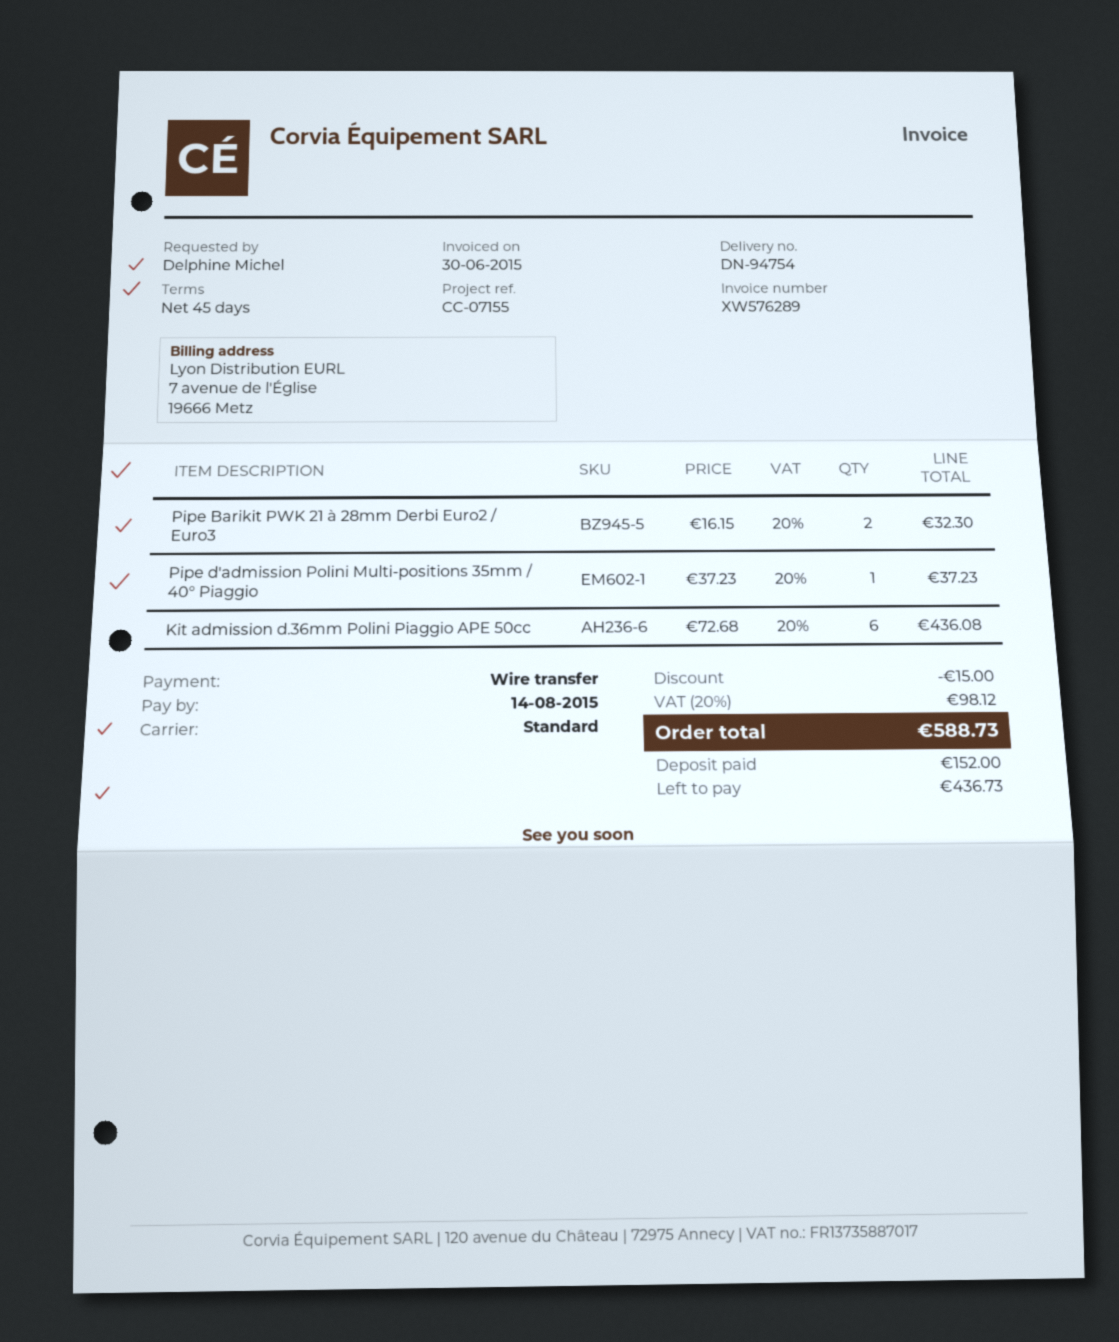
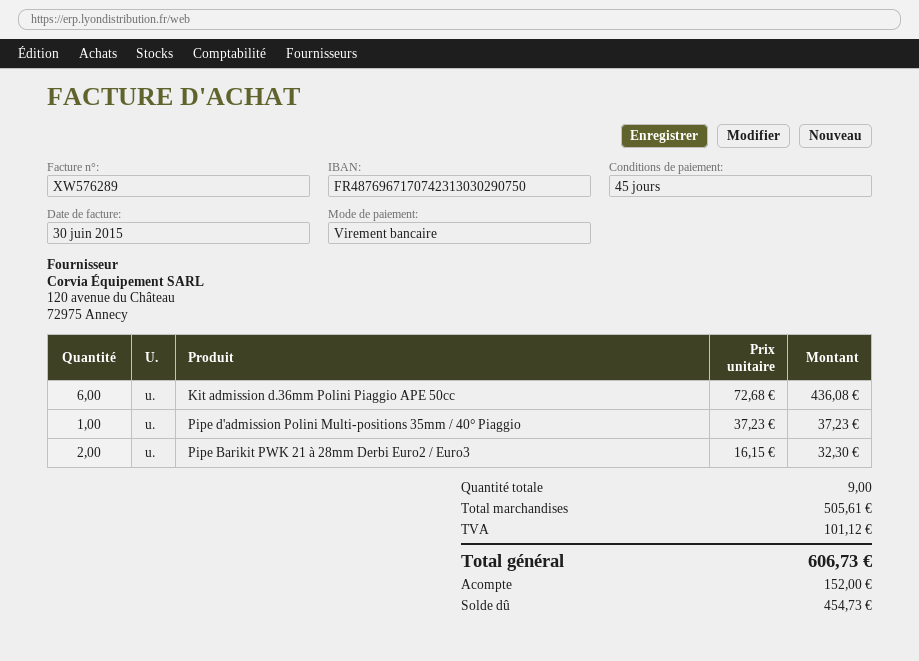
discount: 15.00 -> none
tax: 98.12 -> 101.12
total: 588.73 -> 606.73
balance: 436.73 -> 454.73

